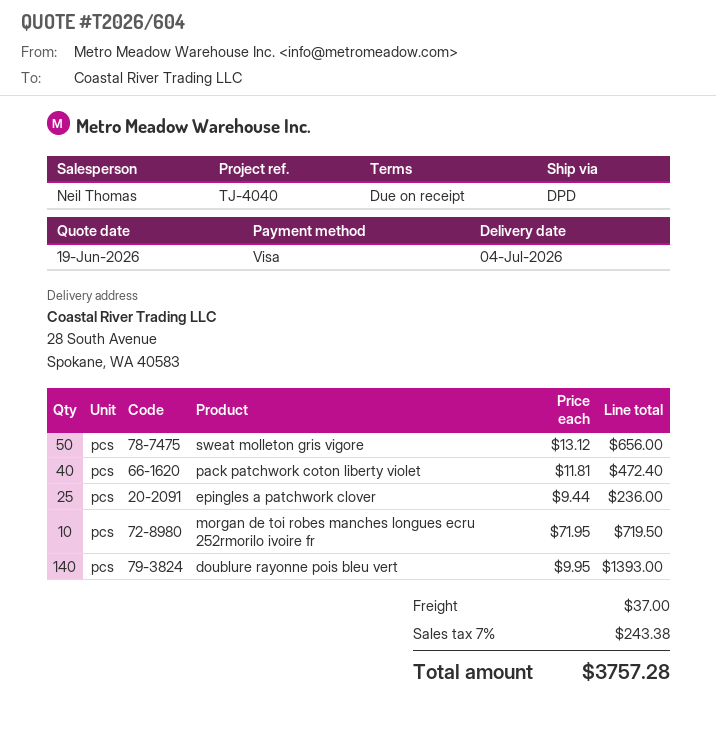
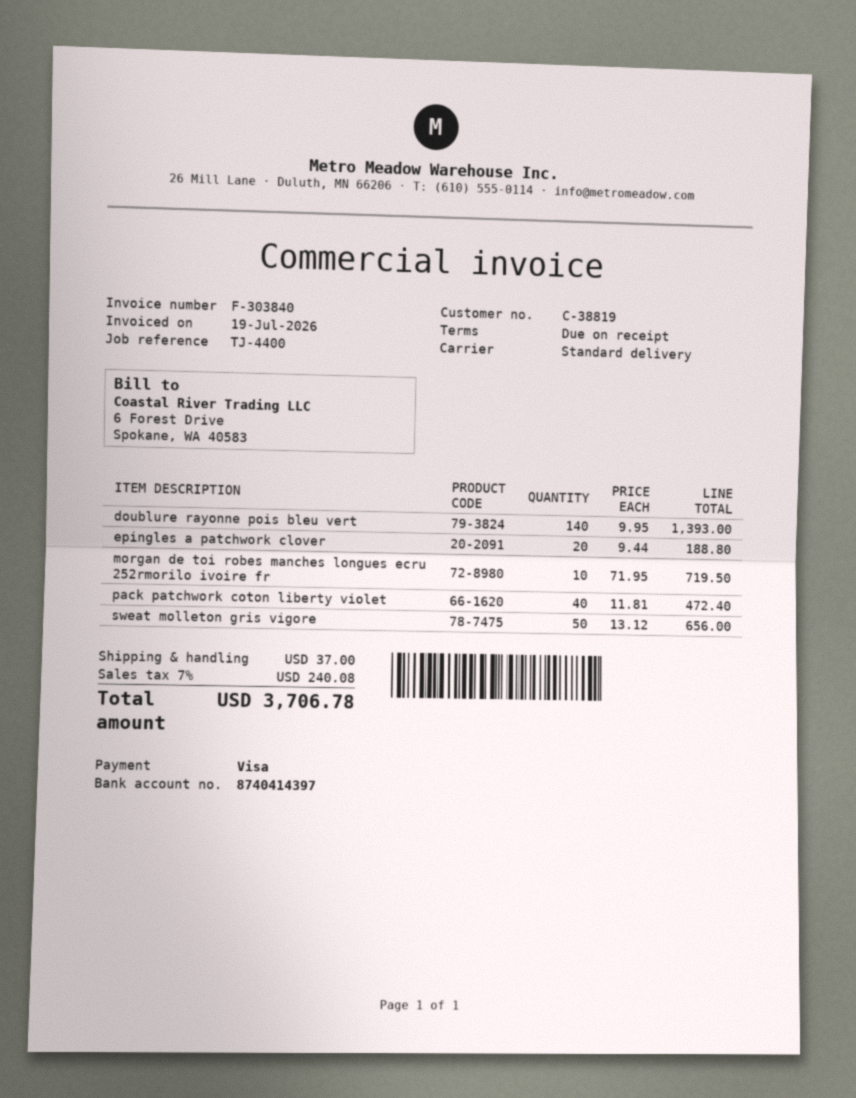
reference: TJ-4040 -> TJ-4400
shipping method: DPD -> standard
epingles a patchwork clover: 25 x 9.44 = 236.00 -> 20 x 9.44 = 188.80
tax: 7% = 243.38 -> 7% = 240.08
total: 3757.28 -> 3706.78

